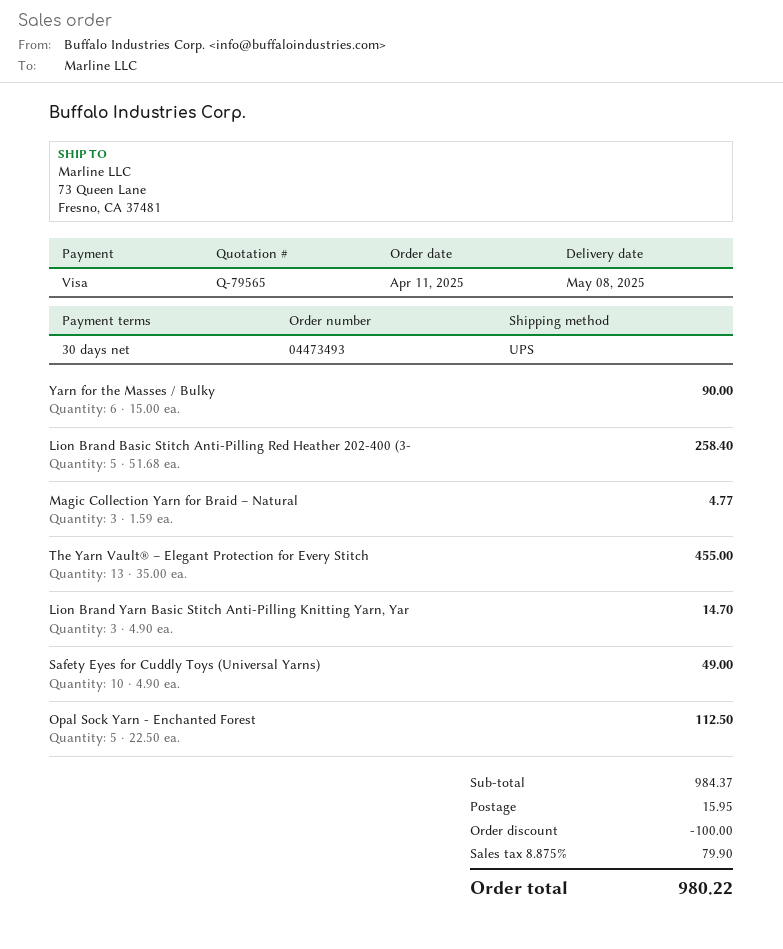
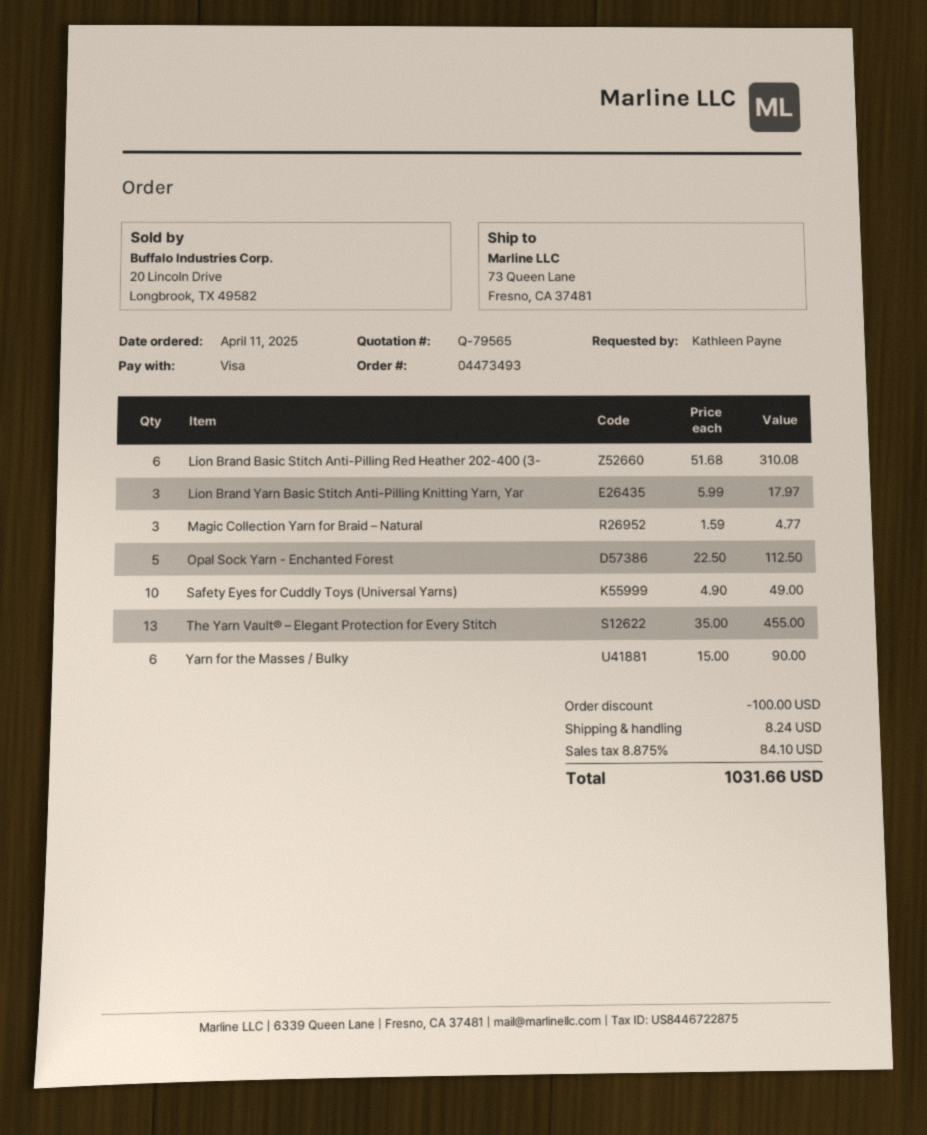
Lion Brand Basic Stitch Anti-Pilling Red Heather 202-400 (3-: 5 x 51.68 = 258.40 -> 6 x 51.68 = 310.08
Lion Brand Yarn Basic Stitch Anti-Pilling Knitting Yarn, Yar: 3 x 4.90 = 14.70 -> 3 x 5.99 = 17.97
shipping: 15.95 -> 8.24
tax: 8.875% = 79.90 -> 8.875% = 84.10
total: 980.22 -> 1031.66

